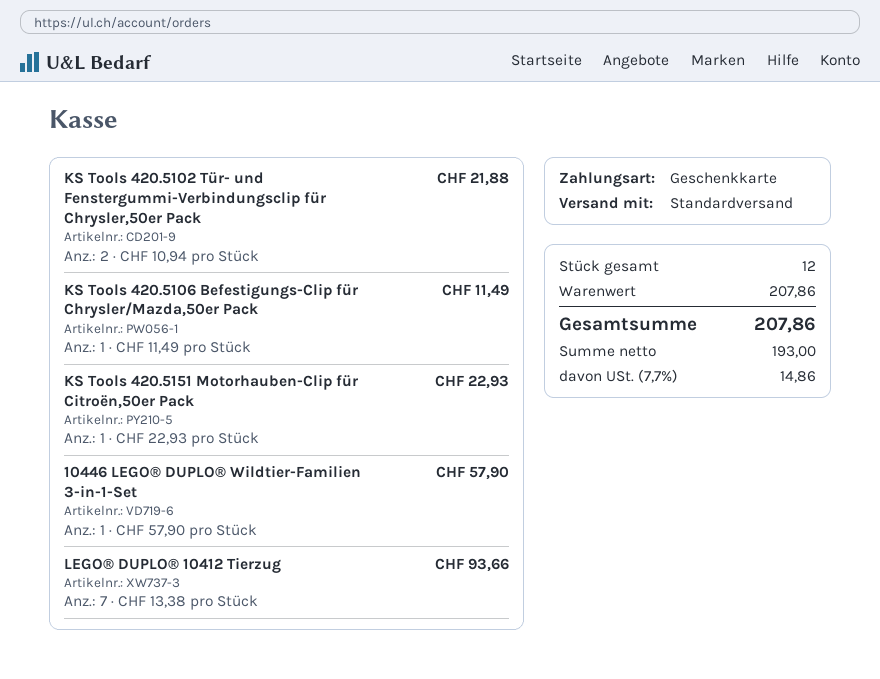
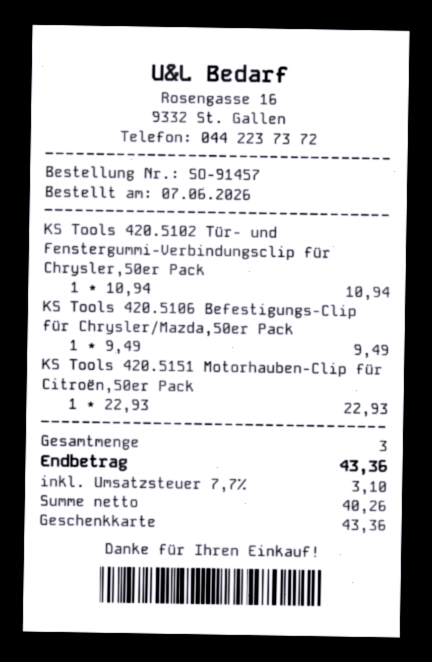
KS Tools 420.5102 Tür- und Fenstergummi-Verbindungsclip für Chrysler,50er Pack: 2 x 10.94 = 21.88 -> 1 x 10.94 = 10.94
KS Tools 420.5106 Befestigungs-Clip für Chrysler/Mazda,50er Pack: 1 x 11.49 = 11.49 -> 1 x 9.49 = 9.49
10446 LEGO® DUPLO® Wildtier-Familien 3-in-1-Set: 1 x 57.90 = 57.90 -> none
LEGO® DUPLO® 10412 Tierzug: 7 x 13.38 = 93.66 -> none
total quantity: 12 -> 3
net: 193.00 -> 40.26
tax: 7.7% = 14.86 -> 7.7% = 3.10
total: 207.86 -> 43.36

